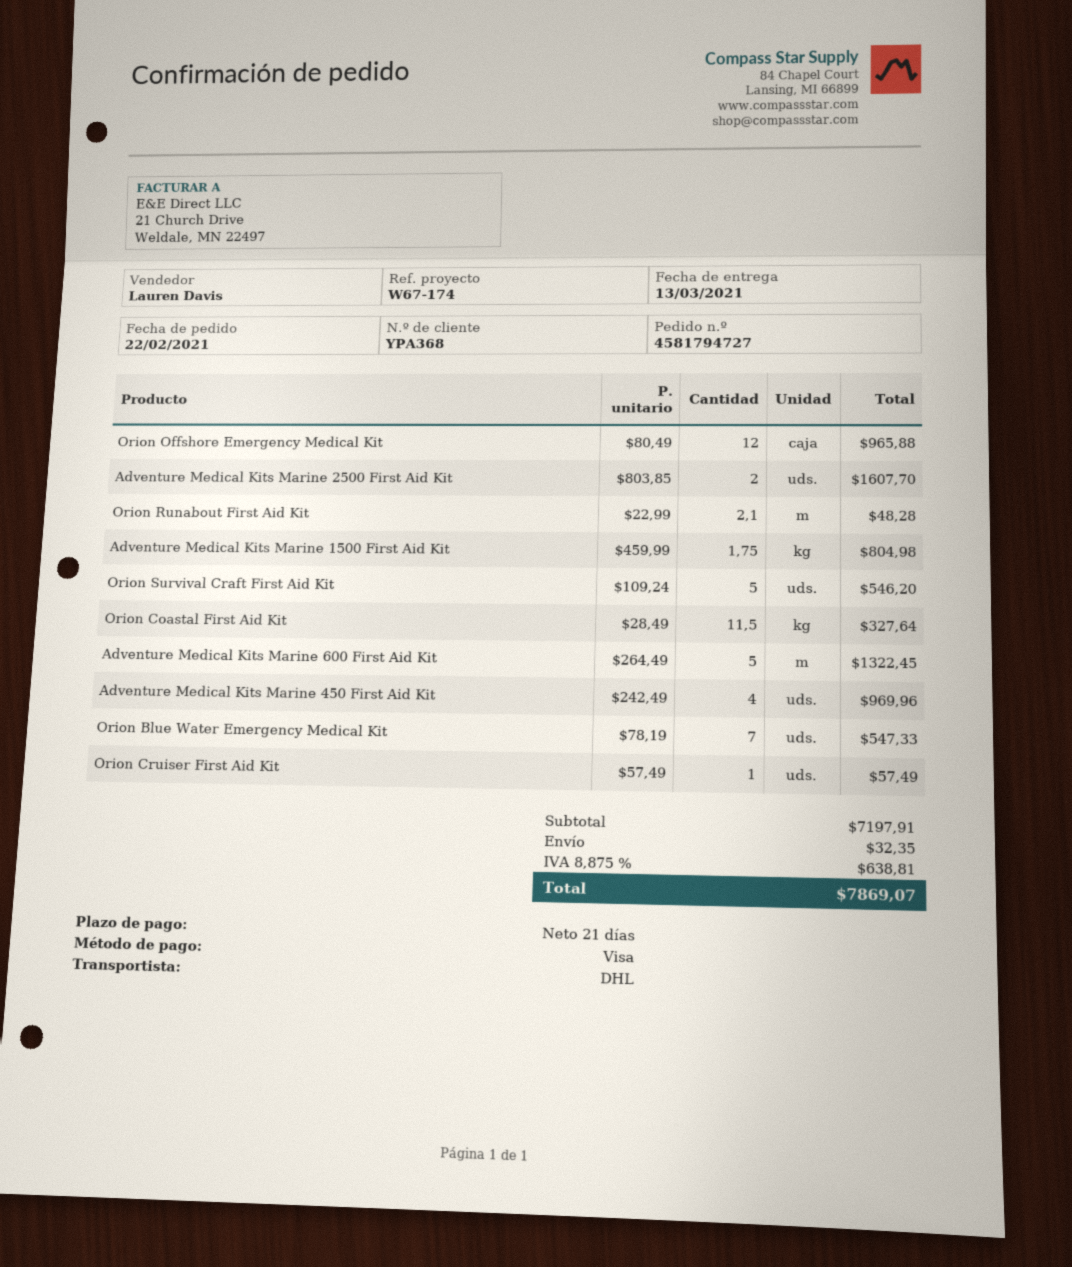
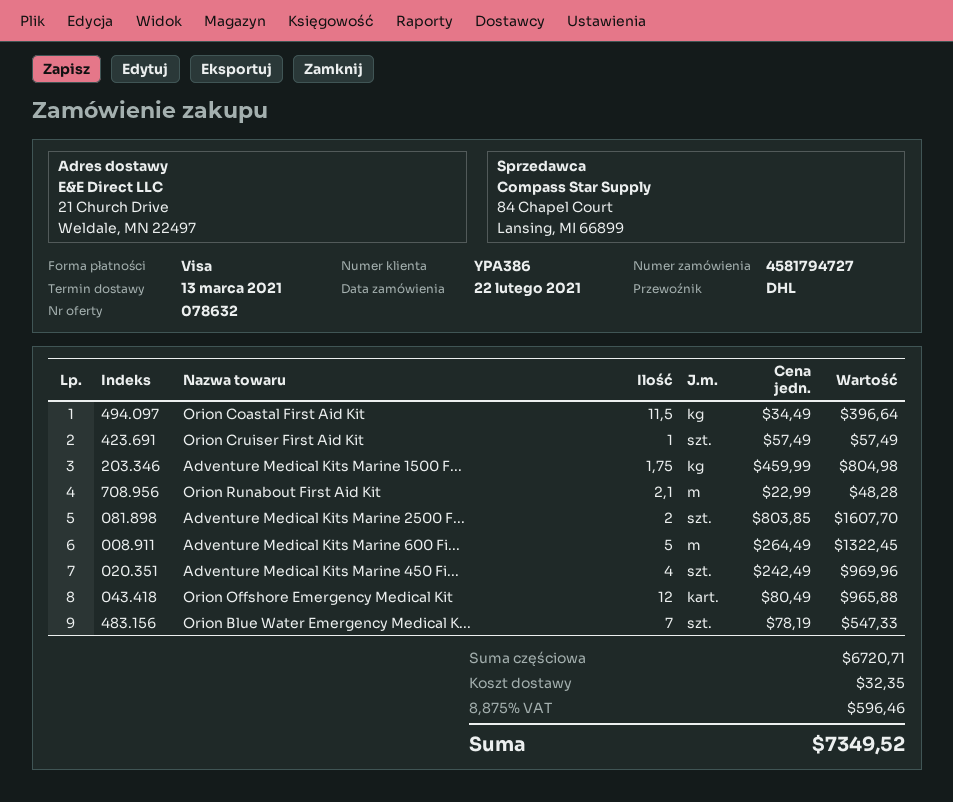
customer number: YPA368 -> YPA386
Orion Survival Craft First Aid Kit: 5 x 109.24 = 546.20 -> none
Orion Coastal First Aid Kit: 11.5 x 28.49 = 327.64 -> 11.5 x 34.49 = 396.64
subtotal: 7197.91 -> 6720.71
tax: 8.875% = 638.81 -> 8.875% = 596.46
total: 7869.07 -> 7349.52

